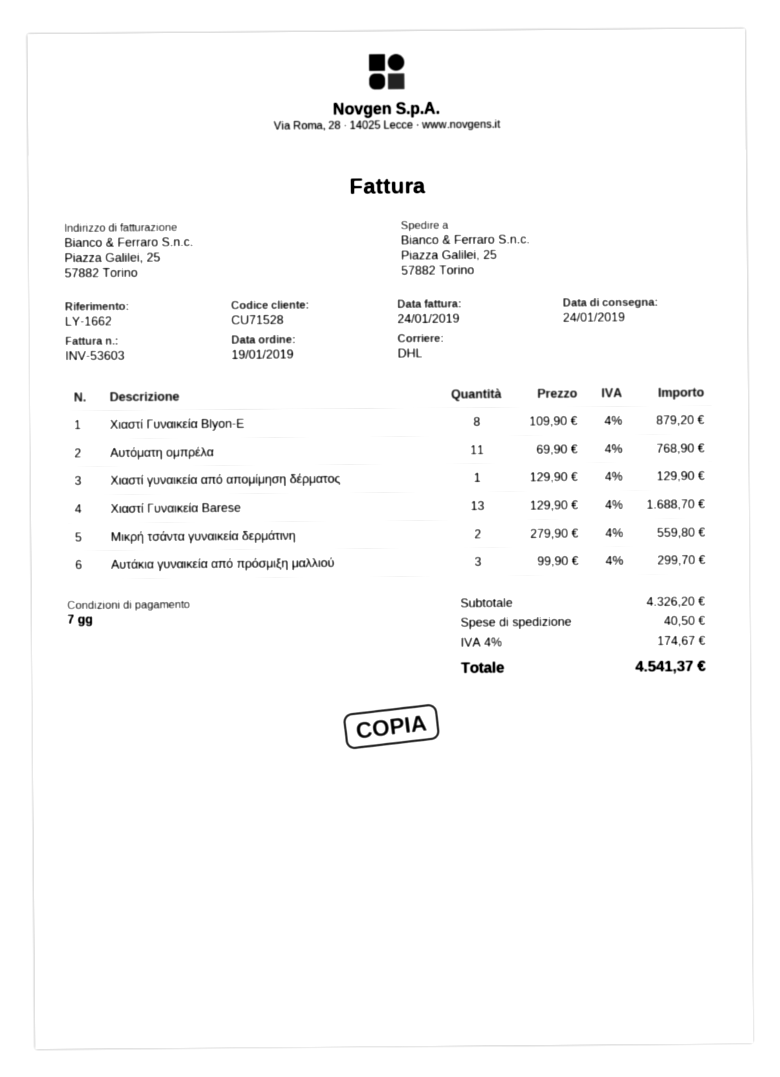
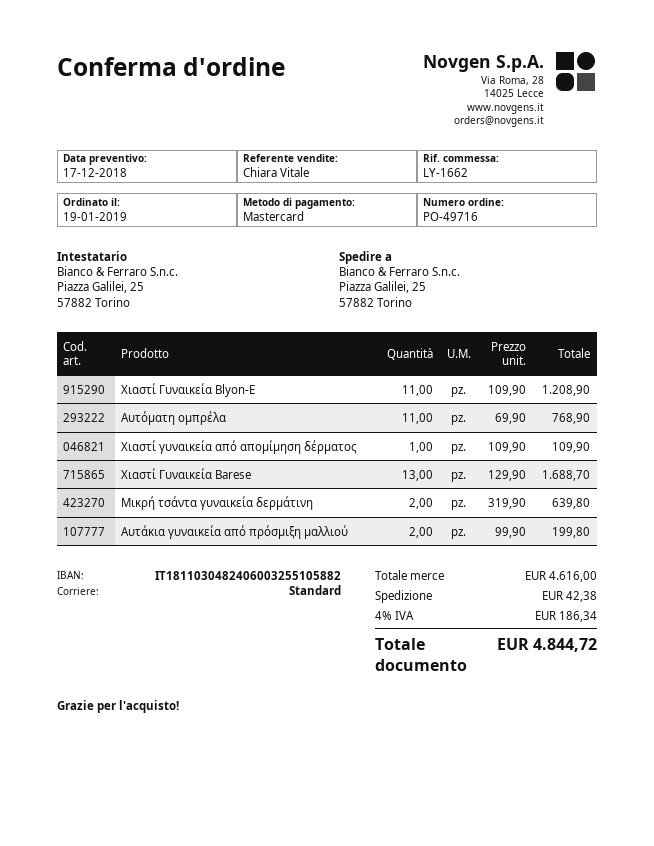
shipping method: DHL -> standard
Χιαστί Γυναικεία Blyon-E: 8 x 109.90 = 879.20 -> 11 x 109.90 = 1208.90
Χιαστί γυναικεία από απομίμηση δέρματος: 1 x 129.90 = 129.90 -> 1 x 109.90 = 109.90
Μικρή τσάντα γυναικεία δερμάτινη: 2 x 279.90 = 559.80 -> 2 x 319.90 = 639.80
Αυτάκια γυναικεία από πρόσμιξη μαλλιού: 3 x 99.90 = 299.70 -> 2 x 99.90 = 199.80
subtotal: 4326.20 -> 4616.00
shipping: 40.50 -> 42.38
tax: 4% = 174.67 -> 4% = 186.34
total: 4541.37 -> 4844.72

